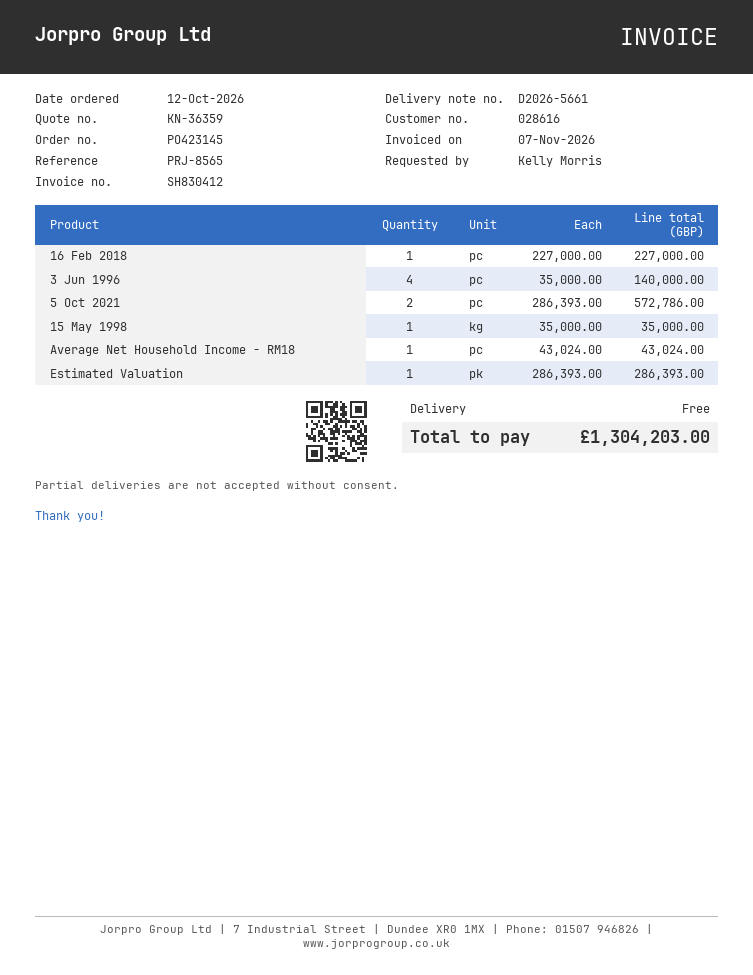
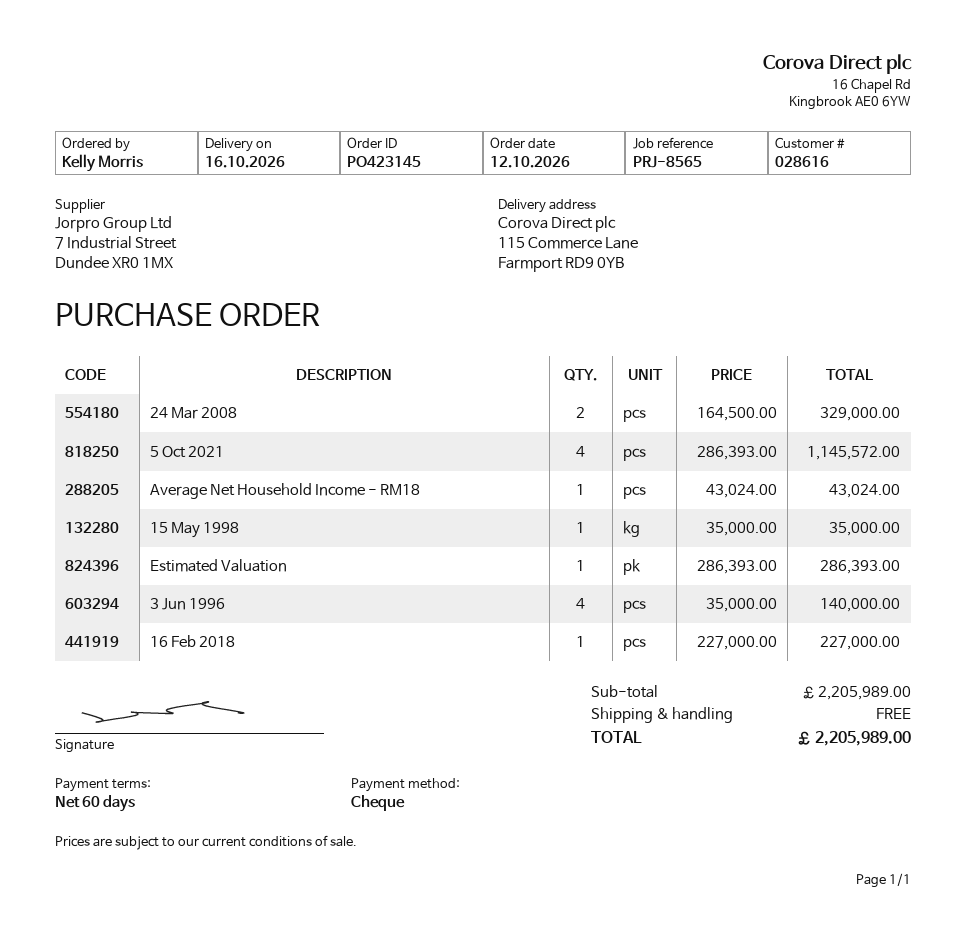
5 Oct 2021: 2 x 286393.00 = 572786.00 -> 4 x 286393.00 = 1145572.00
24 Mar 2008: none -> 2 x 164500.00 = 329000.00
total: 1304203.00 -> 2205989.00

